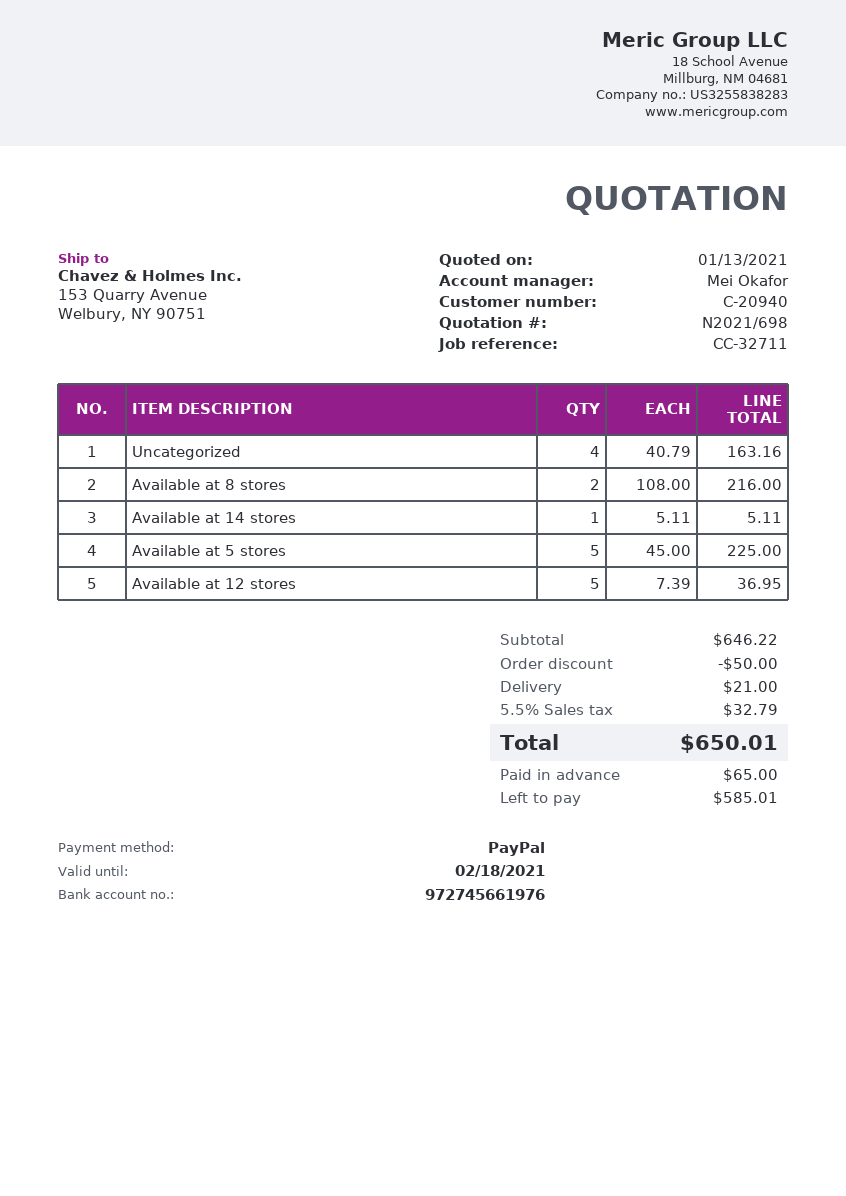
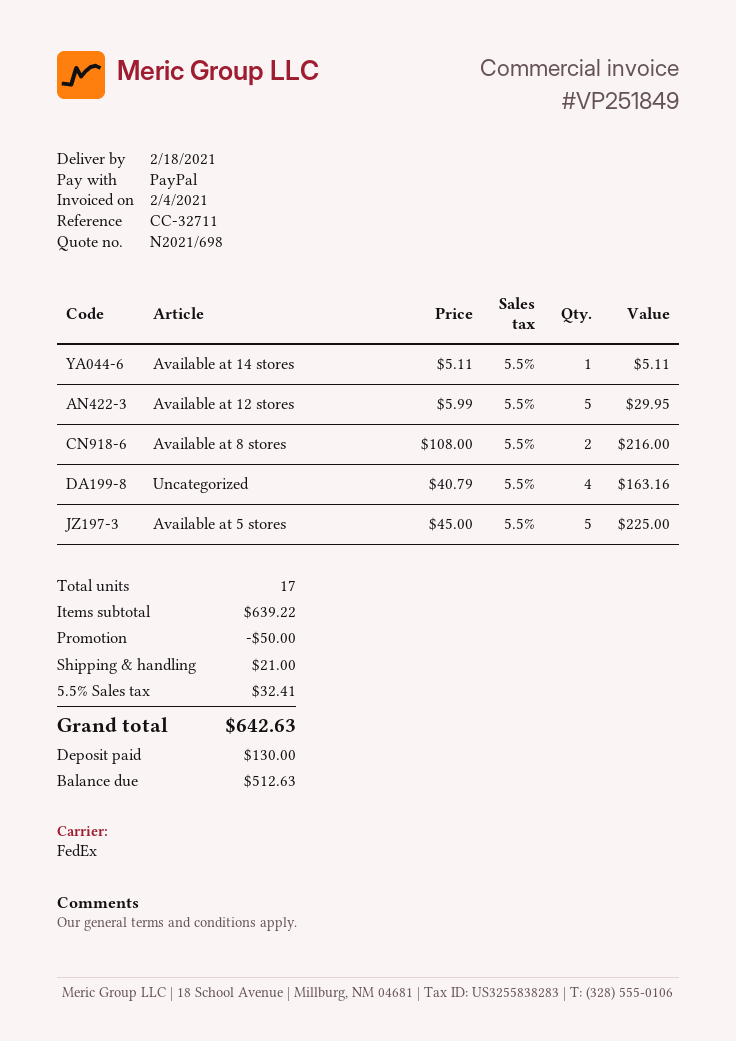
Available at 12 stores: 5 x 7.39 = 36.95 -> 5 x 5.99 = 29.95
subtotal: 646.22 -> 639.22
tax: 5.5% = 32.79 -> 5.5% = 32.41
total: 650.01 -> 642.63
deposit: 65.00 -> 130.00
balance: 585.01 -> 512.63

